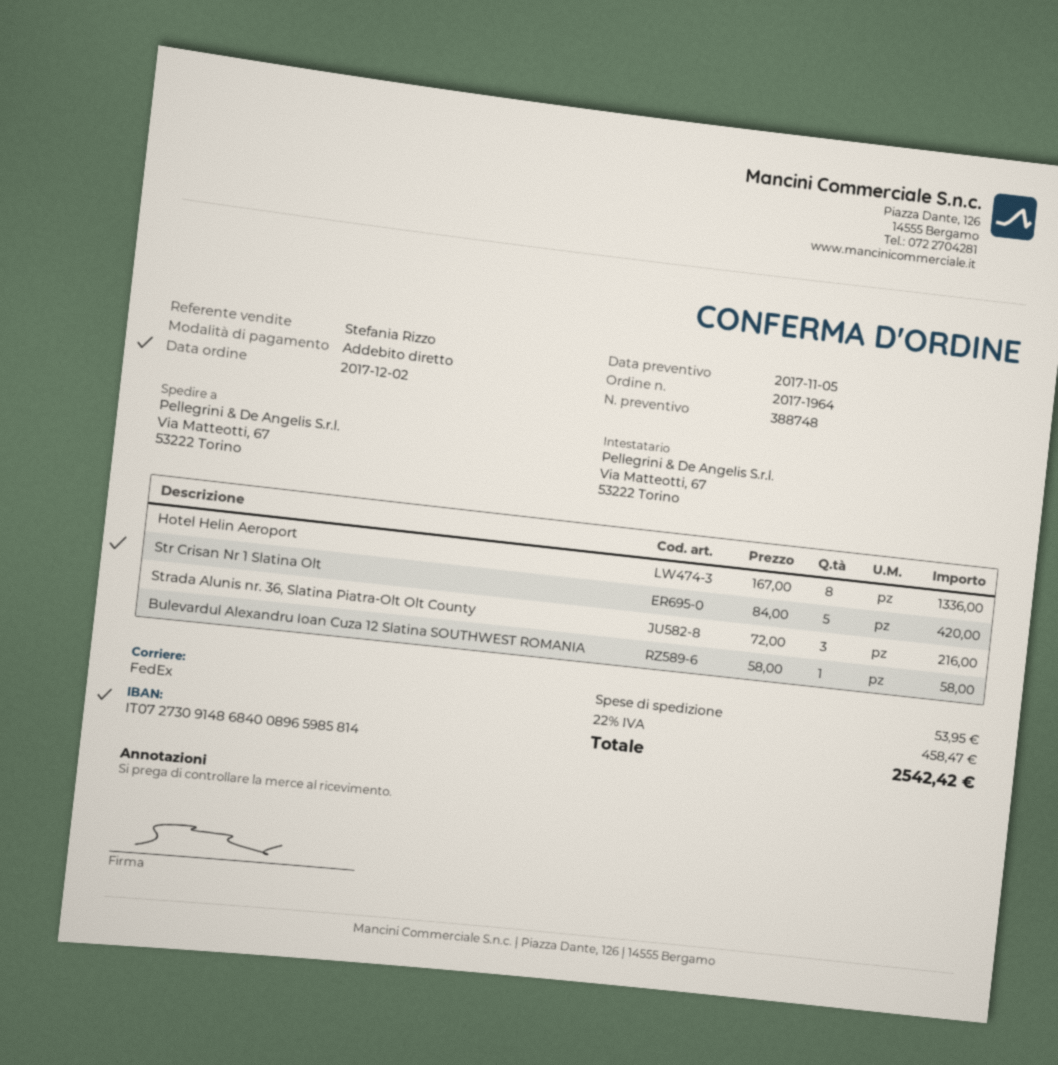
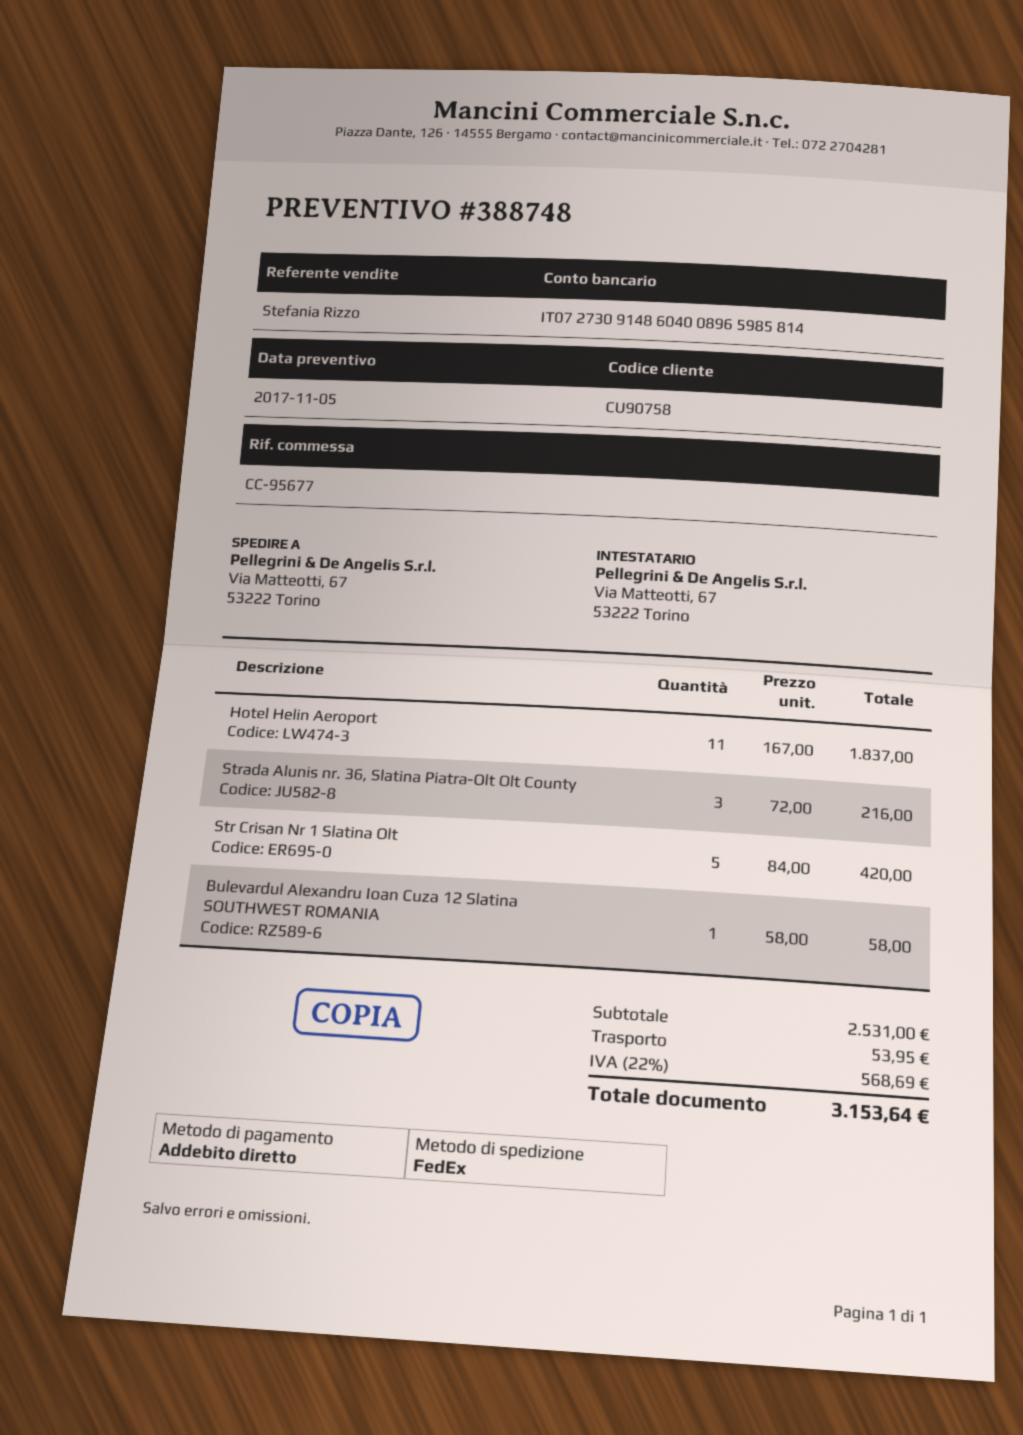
bank account: IT0727309148684008965985814 -> IT0727309148604008965985814
Hotel Helin Aeroport: 8 x 167.00 = 1336.00 -> 11 x 167.00 = 1837.00
tax: 22% = 458.47 -> 22% = 568.69
total: 2542.42 -> 3153.64

